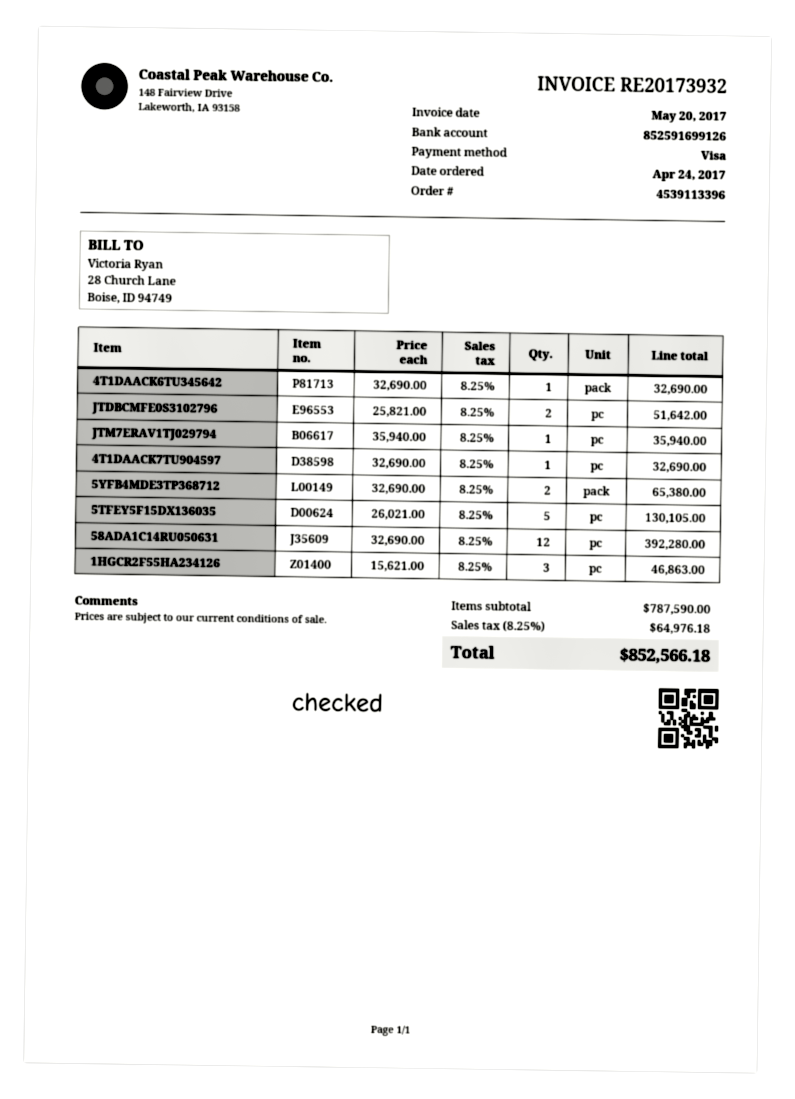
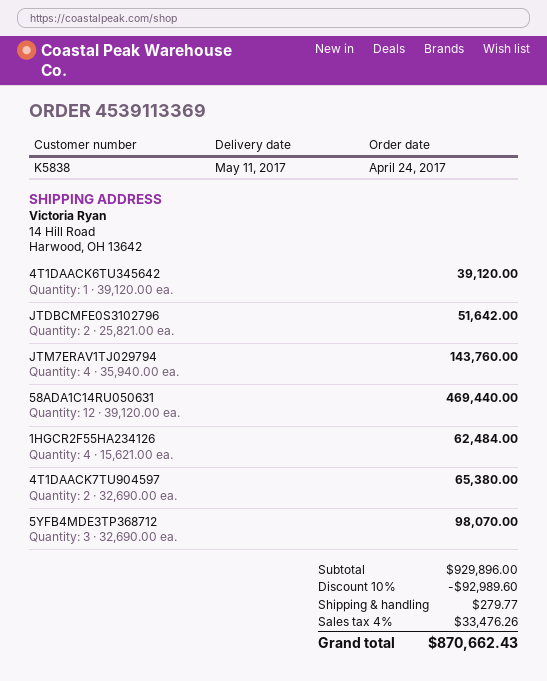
order number: 4539113396 -> 4539113369
4T1DAACK6TU345642: 1 x 32690.00 = 32690.00 -> 1 x 39120.00 = 39120.00
JTM7ERAV1TJ029794: 1 x 35940.00 = 35940.00 -> 4 x 35940.00 = 143760.00
4T1DAACK7TU904597: 1 x 32690.00 = 32690.00 -> 2 x 32690.00 = 65380.00
5YFB4MDE3TP368712: 2 x 32690.00 = 65380.00 -> 3 x 32690.00 = 98070.00
5TFEY5F15DX136035: 5 x 26021.00 = 130105.00 -> none
58ADA1C14RU050631: 12 x 32690.00 = 392280.00 -> 12 x 39120.00 = 469440.00
1HGCR2F55HA234126: 3 x 15621.00 = 46863.00 -> 4 x 15621.00 = 62484.00
subtotal: 787590.00 -> 929896.00
discount: none -> 10% = 92989.60
shipping: none -> 279.77
tax: 8.25% = 64976.18 -> 4% = 33476.26
total: 852566.18 -> 870662.43

